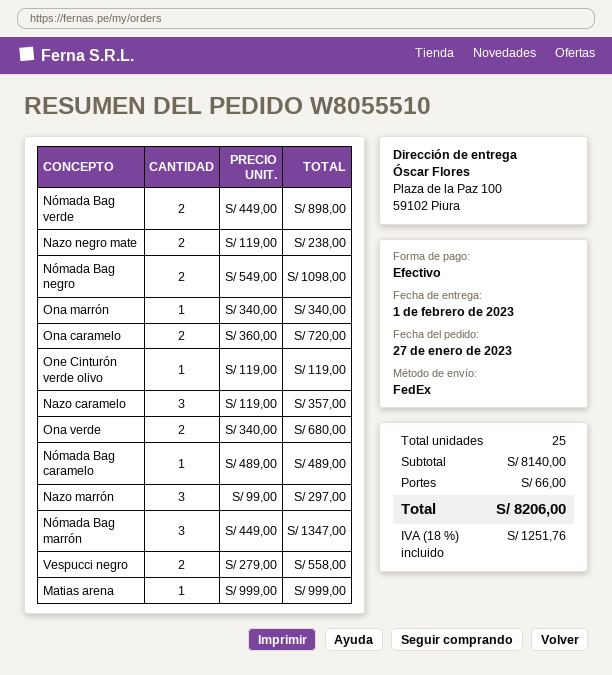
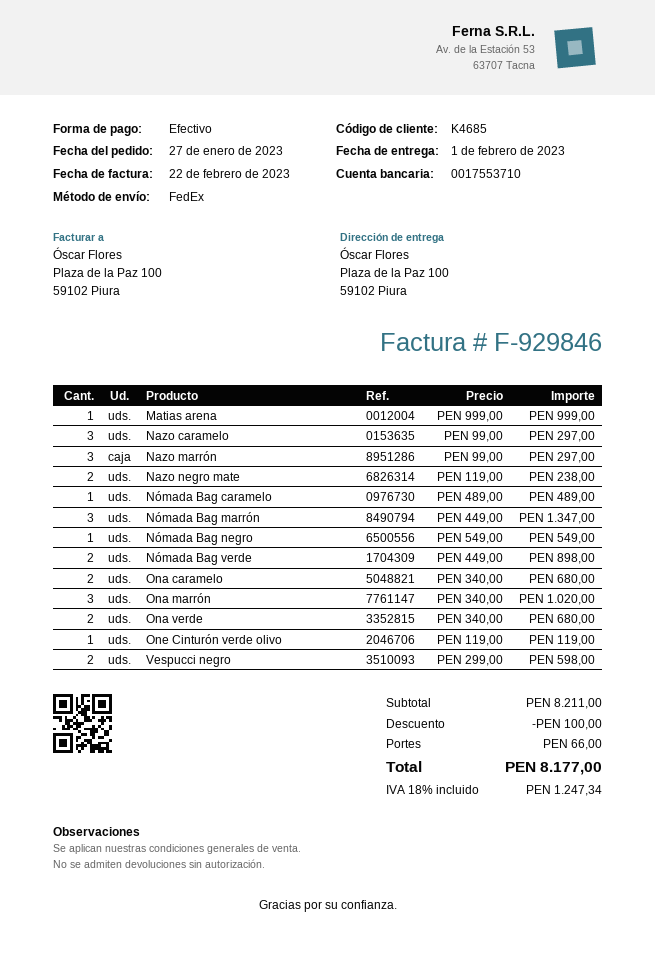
Nómada Bag negro: 2 x 549.00 = 1098.00 -> 1 x 549.00 = 549.00
Ona marrón: 1 x 340.00 = 340.00 -> 3 x 340.00 = 1020.00
Ona caramelo: 2 x 360.00 = 720.00 -> 2 x 340.00 = 680.00
Nazo caramelo: 3 x 119.00 = 357.00 -> 3 x 99.00 = 297.00
Vespucci negro: 2 x 279.00 = 558.00 -> 2 x 299.00 = 598.00
subtotal: 8140.00 -> 8211.00
discount: none -> 100.00
tax: 18% = 1251.76 -> 18% = 1247.34
total: 8206.00 -> 8177.00

